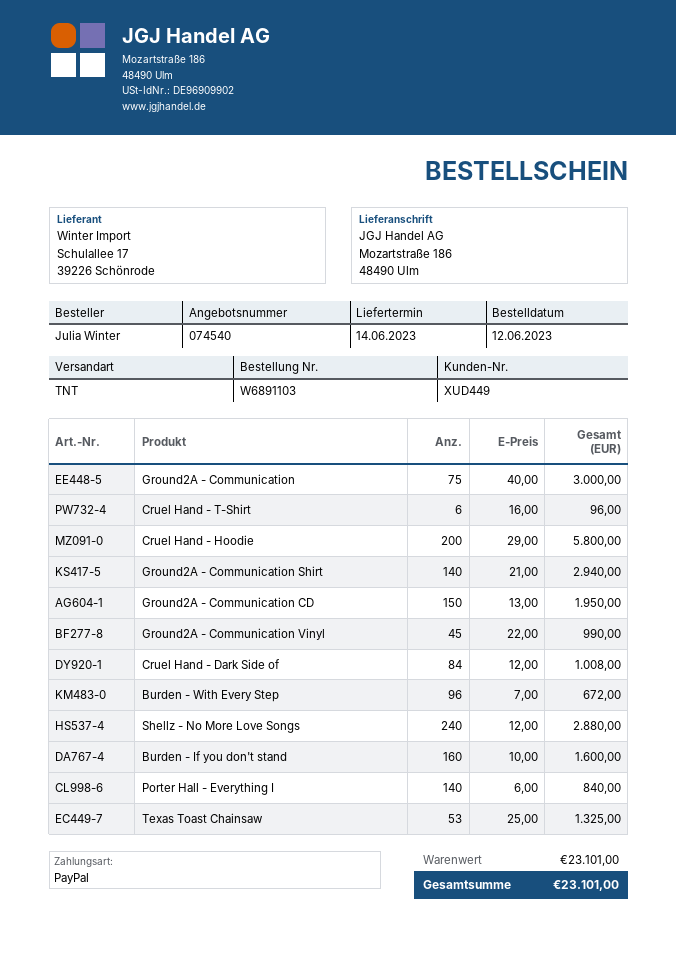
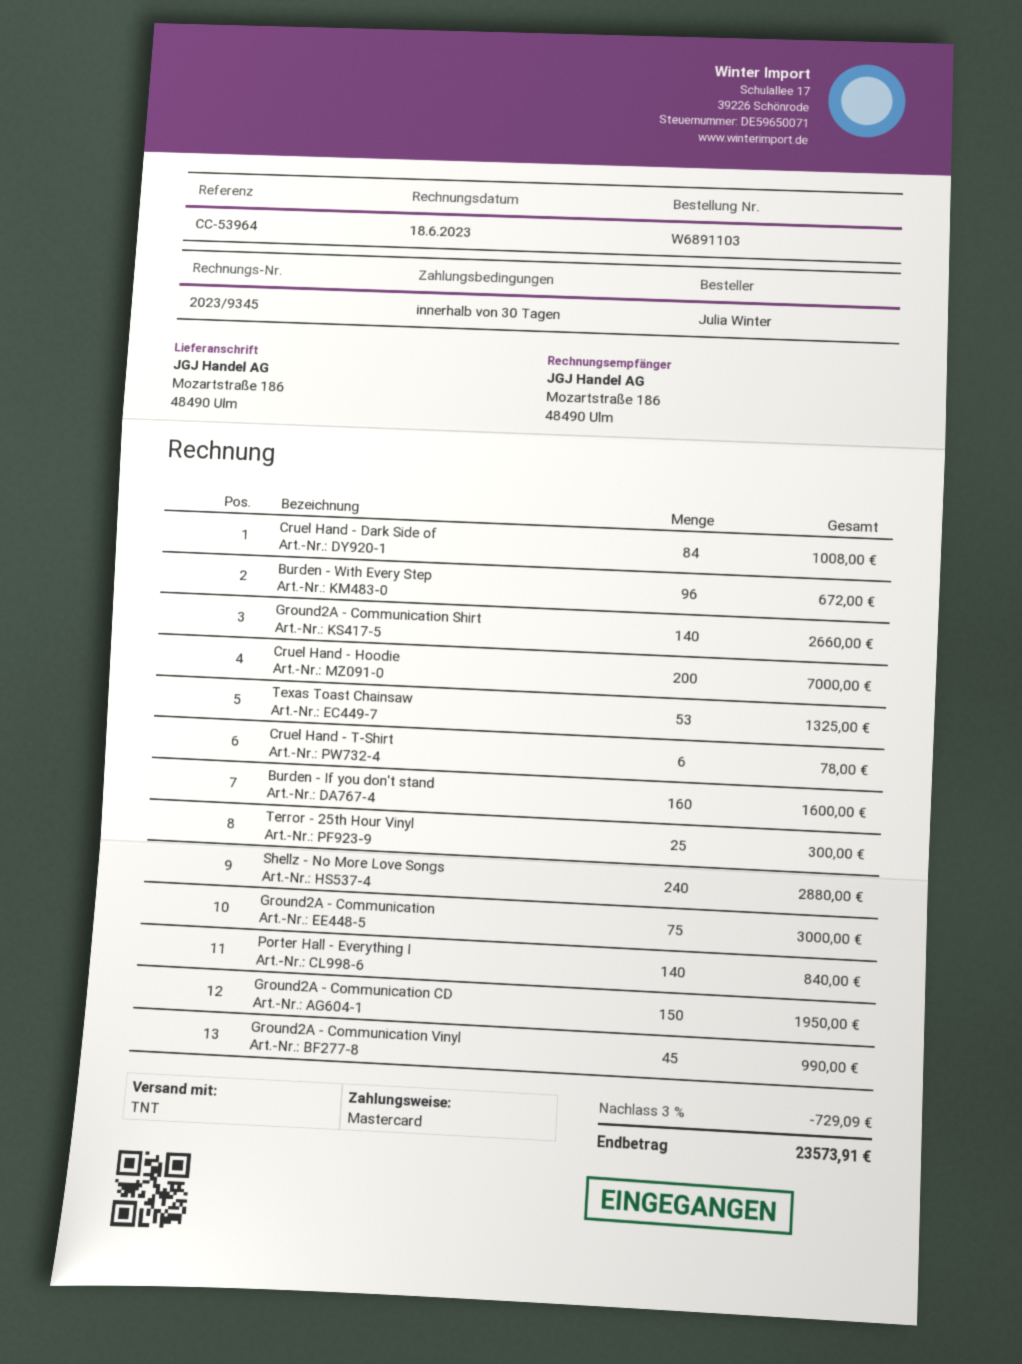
payment method: PayPal -> Mastercard
Cruel Hand - T-Shirt: 6 for 96.00 -> 6 for 78.00
Cruel Hand - Hoodie: 200 for 5800.00 -> 200 for 7000.00
Ground2A - Communication Shirt: 140 for 2940.00 -> 140 for 2660.00
Terror - 25th Hour Vinyl: none -> 25 for 300.00
discount: none -> 3% = 729.09
total: 23101.00 -> 23573.91

